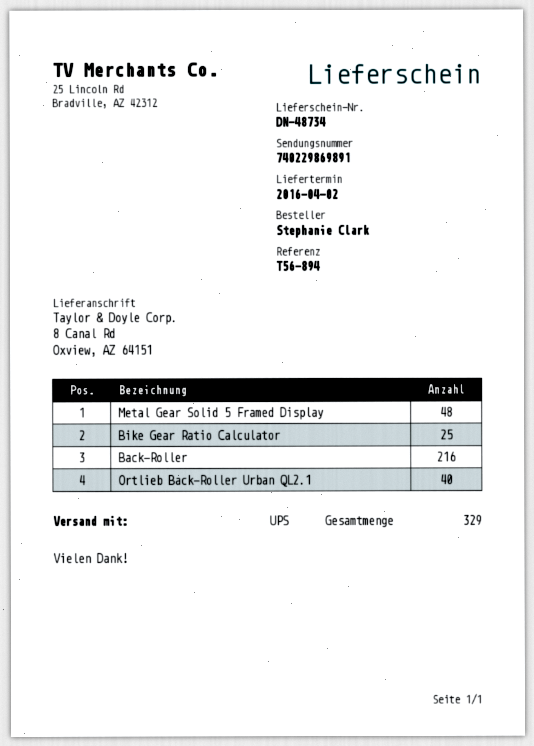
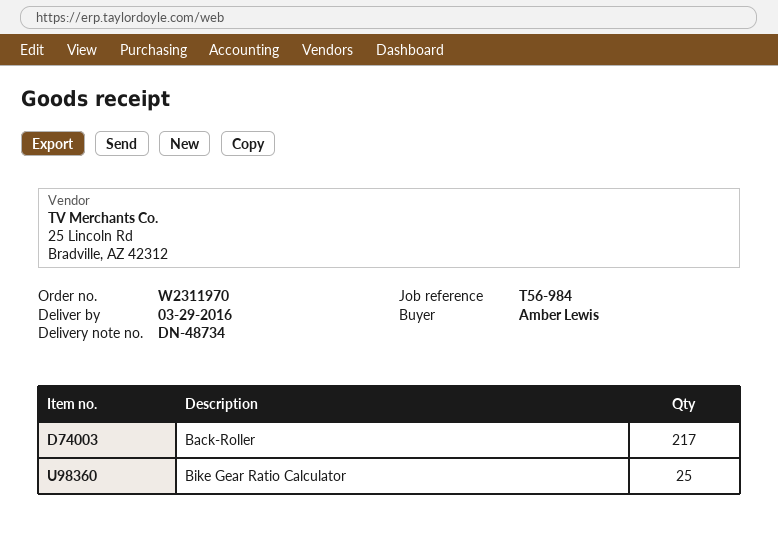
delivery date: 2016-04-02 -> 2016-03-29
reference: T56-894 -> T56-984
ordered by: Stephanie Clark -> Amber Lewis
Metal Gear Solid 5 Framed Display: 48 -> none
Back-Roller: 216 -> 217
Ortlieb Back-Roller Urban QL2.1: 40 -> none

